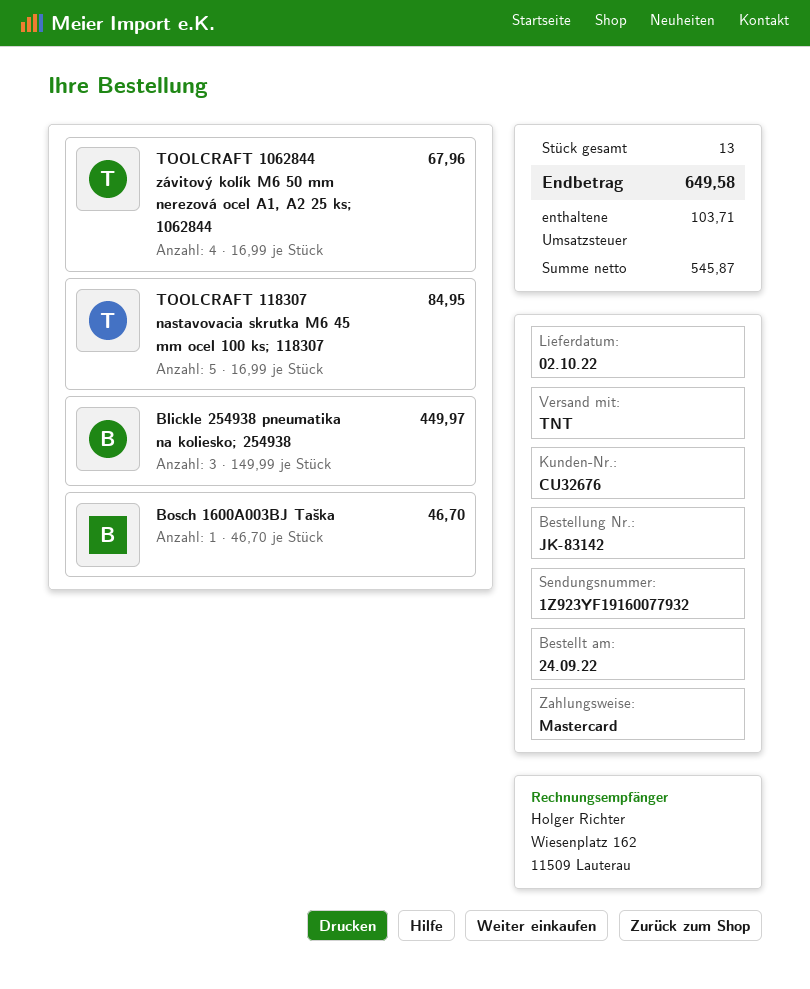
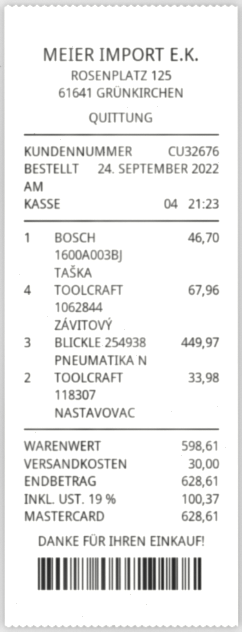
TOOLCRAFT 118307 nastavovacia skrutka M6 45 mm ocel 100 ks; 118307: 5 for 84.95 -> 2 for 33.98
shipping: none -> 30.00
tax: 103.71 -> 100.37
total: 649.58 -> 628.61

